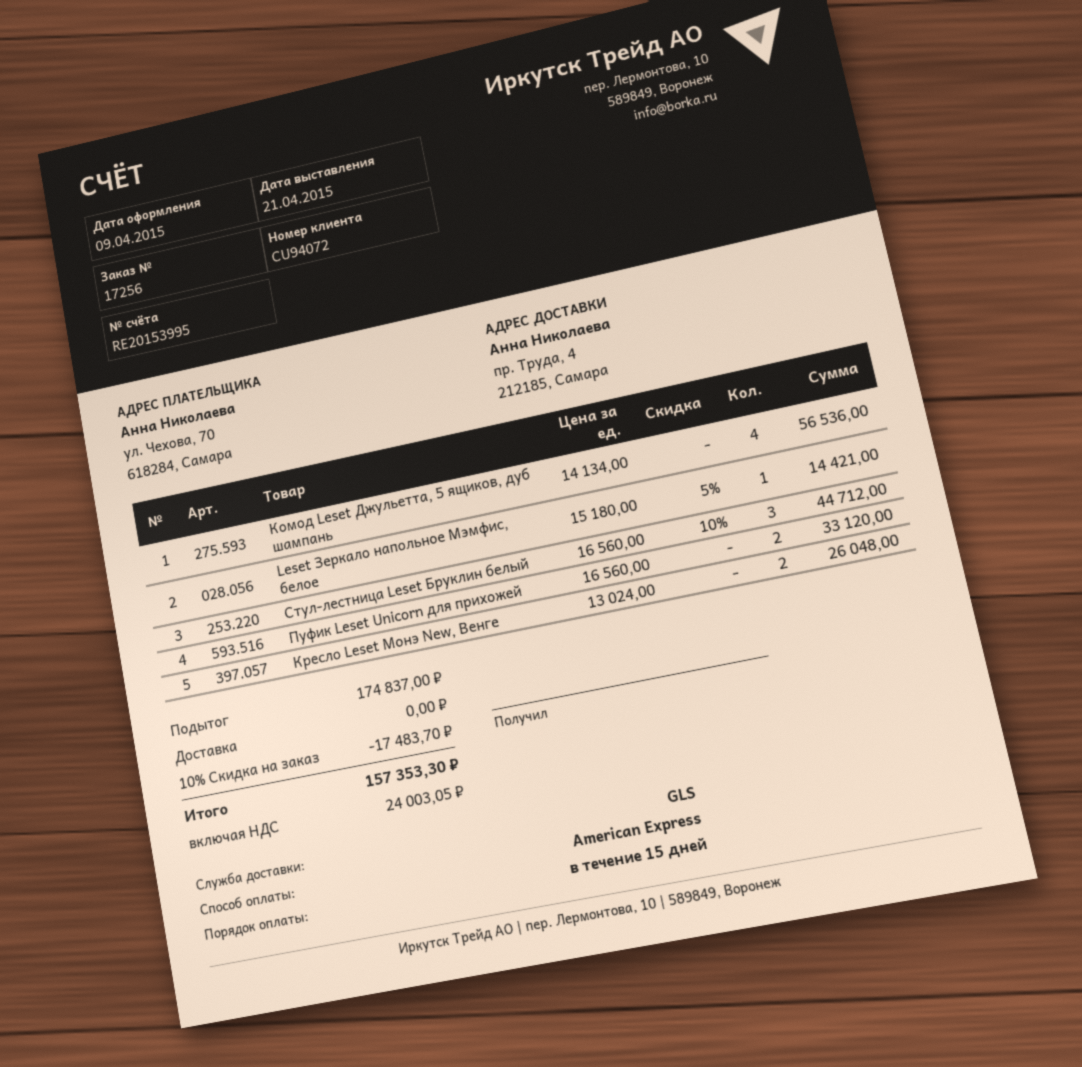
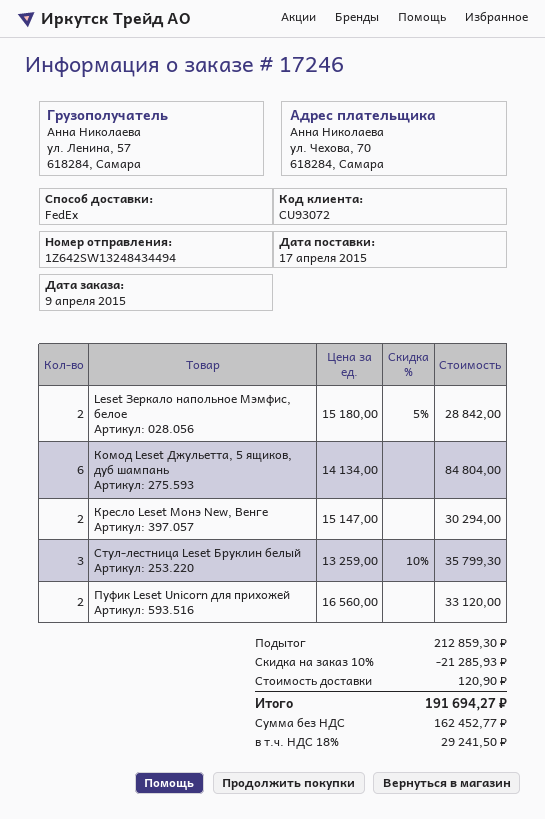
order number: 17256 -> 17246
customer number: CU94072 -> CU93072
shipping method: GLS -> FedEx
ship to: пр. Труда, 4, 212185, Самара -> ул. Ленина, 57, 618284, Самара
Комод Leset Джульетта, 5 ящиков, дуб шампань: 4 x 14134.00 = 56536.00 -> 6 x 14134.00 = 84804.00
Leset Зеркало напольное Мэмфис, белое: 1 x 15180.00 - 5% = 14421.00 -> 2 x 15180.00 - 5% = 28842.00
Стул-лестница Leset Бруклин белый: 3 x 16560.00 - 10% = 44712.00 -> 3 x 13259.00 - 10% = 35799.30
Кресло Leset Монэ New, Венге: 2 x 13024.00 = 26048.00 -> 2 x 15147.00 = 30294.00
subtotal: 174837.00 -> 212859.30
discount: 10% = 17483.70 -> 10% = 21285.93
shipping: 0.00 -> 120.90
tax: 24003.05 -> 29241.50
total: 157353.30 -> 191694.27

